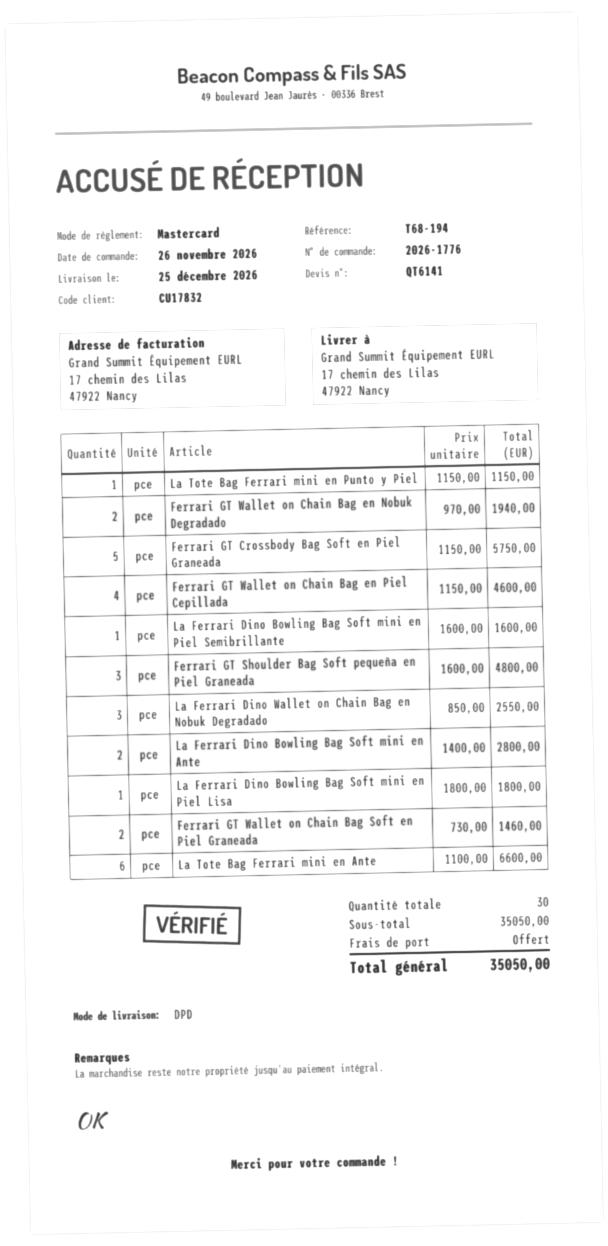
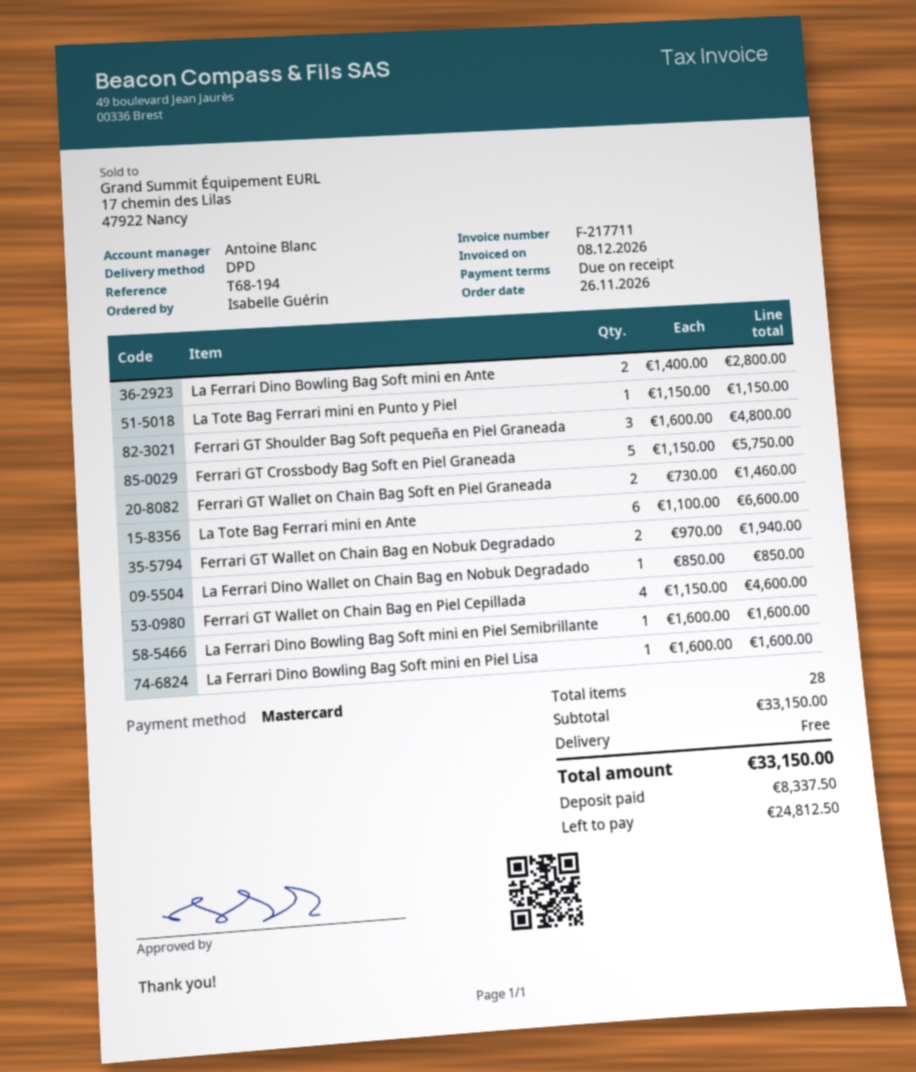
La Ferrari Dino Wallet on Chain Bag en Nobuk Degradado: 3 x 850.00 = 2550.00 -> 1 x 850.00 = 850.00
La Ferrari Dino Bowling Bag Soft mini en Piel Lisa: 1 x 1800.00 = 1800.00 -> 1 x 1600.00 = 1600.00
total quantity: 30 -> 28
subtotal: 35050.00 -> 33150.00
total: 35050.00 -> 33150.00

